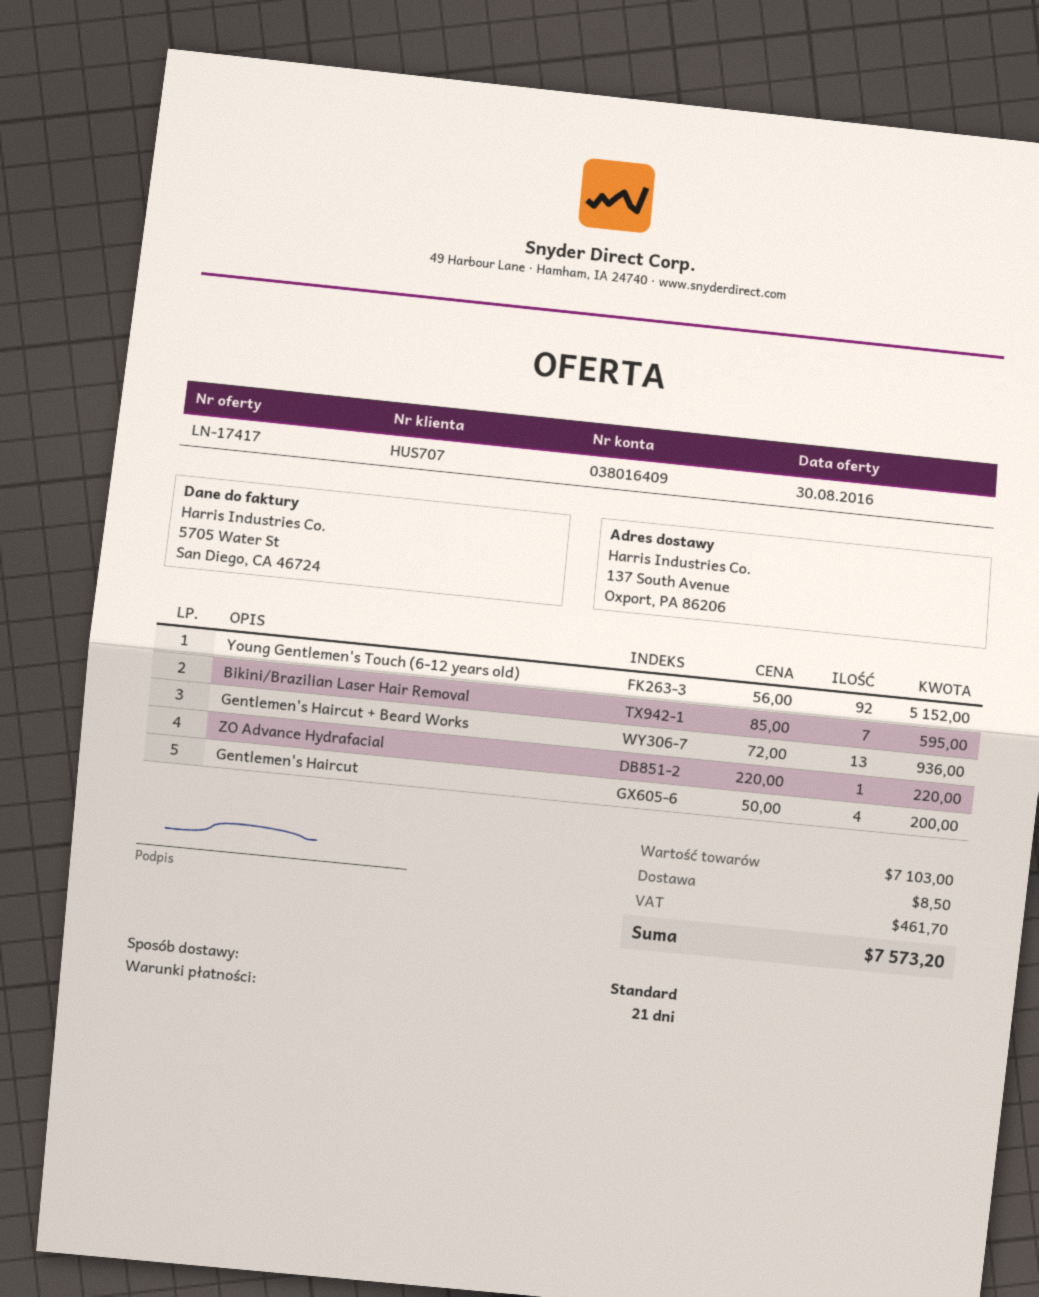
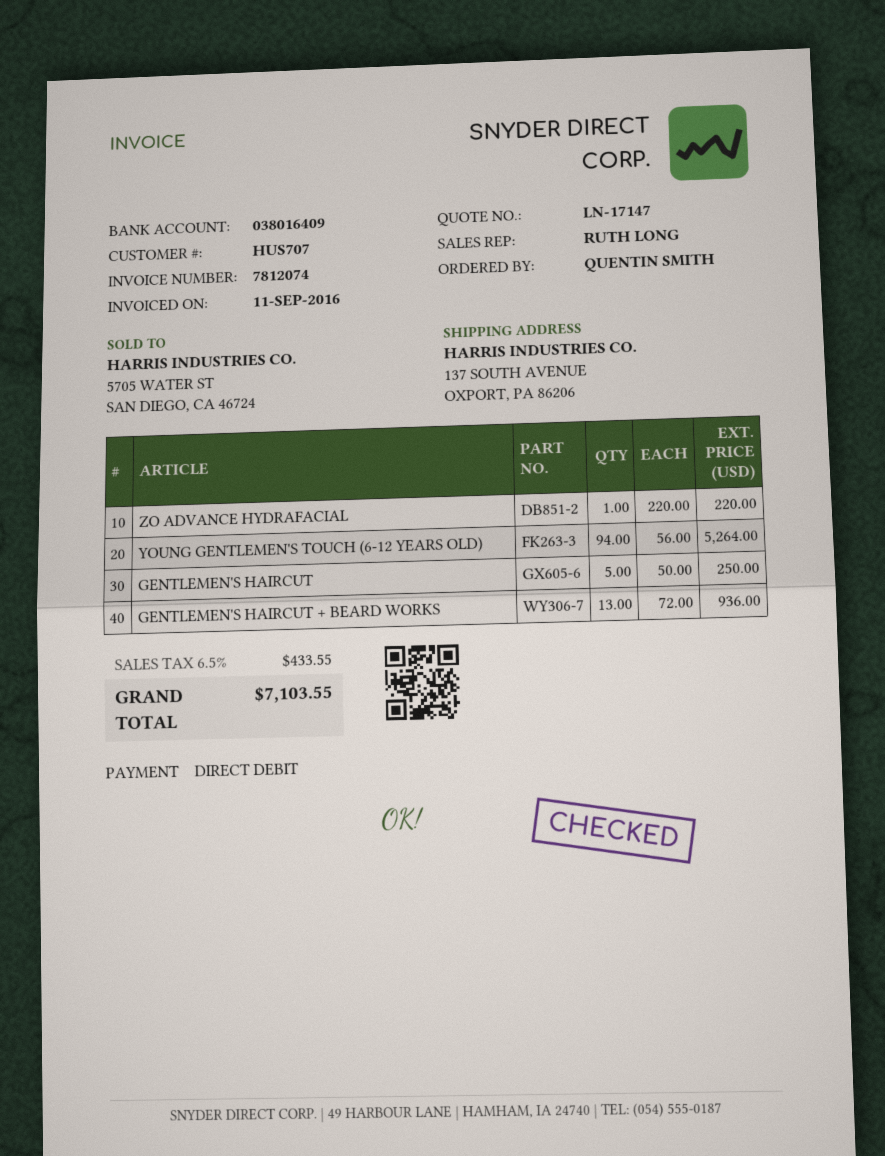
quote number: LN-17417 -> LN-17147
Young Gentlemen's Touch (6-12 years old): 92 x 56.00 = 5152.00 -> 94 x 56.00 = 5264.00
Bikini/Brazilian Laser Hair Removal: 7 x 85.00 = 595.00 -> none
Gentlemen's Haircut: 4 x 50.00 = 200.00 -> 5 x 50.00 = 250.00
shipping: 8.50 -> none
tax: 461.70 -> 433.55
total: 7573.20 -> 7103.55

